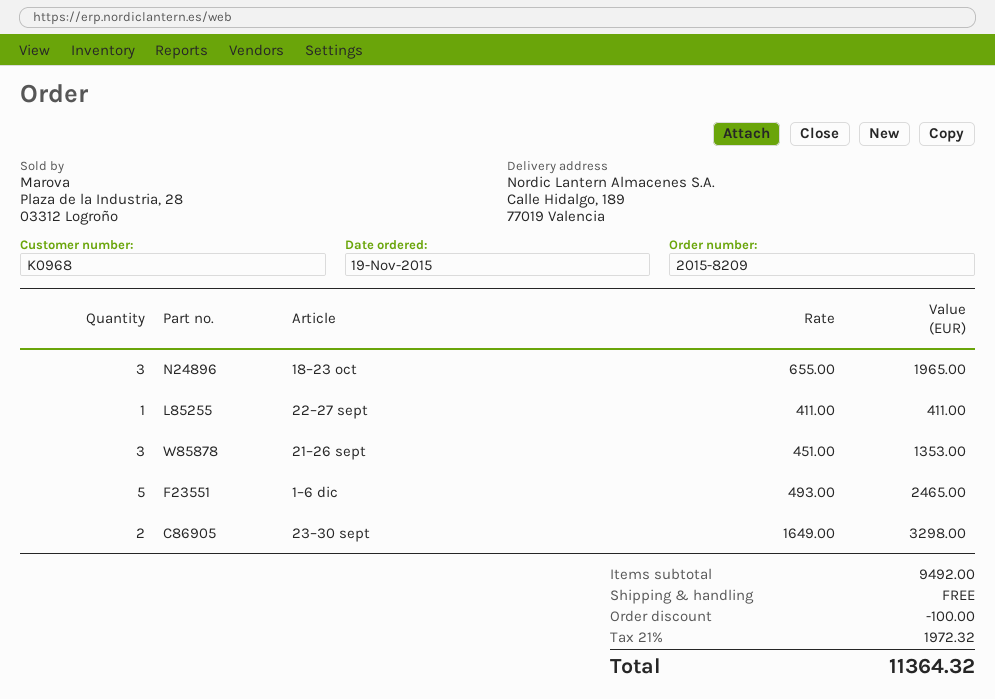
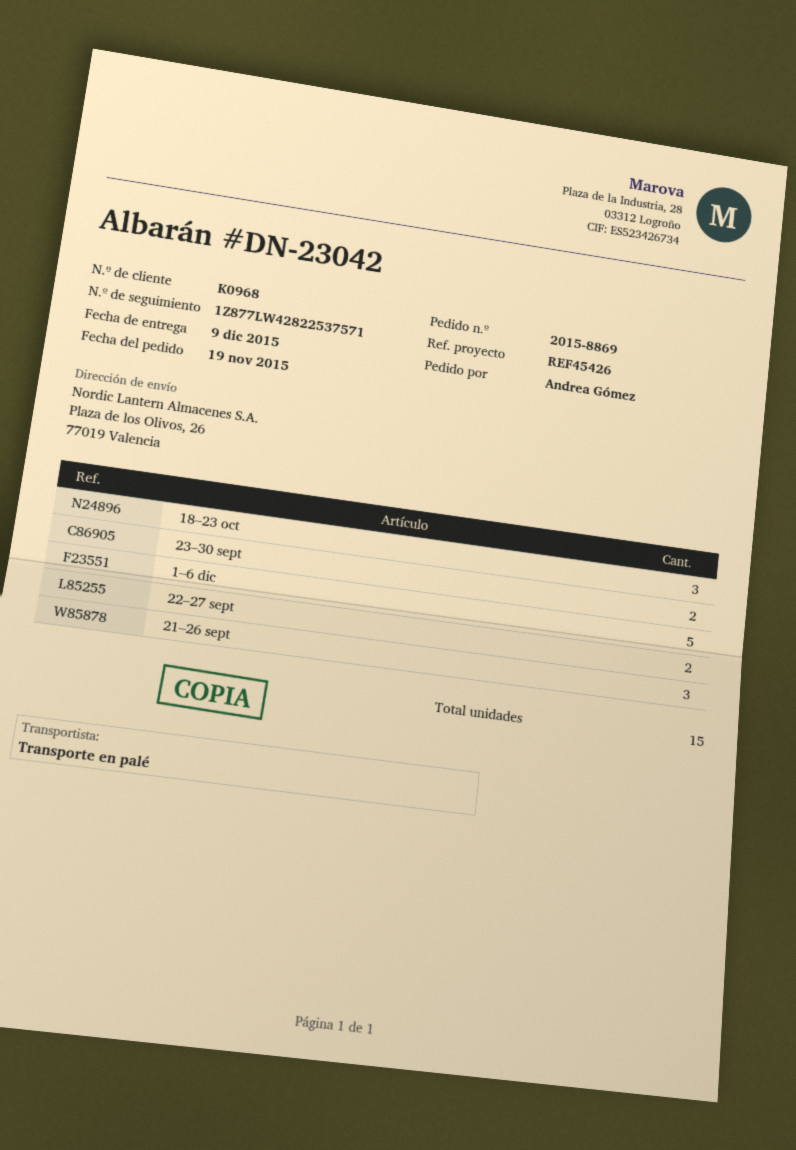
order number: 2015-8209 -> 2015-8869
ship to: Calle Hidalgo, 189, 77019 Valencia -> Plaza de los Olivos, 26, 77019 Valencia
22–27 sept: 1 -> 2

